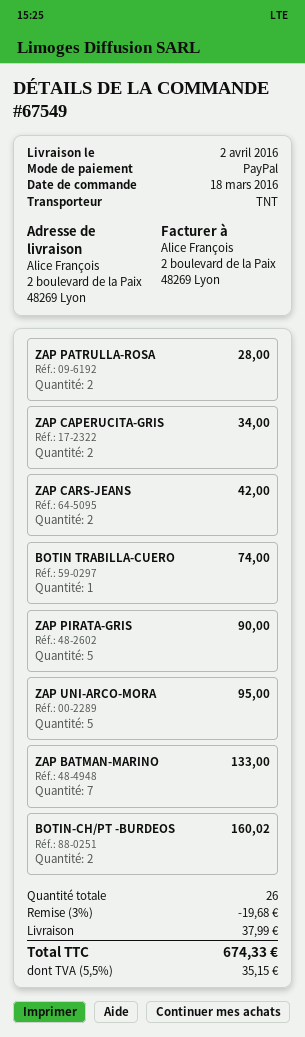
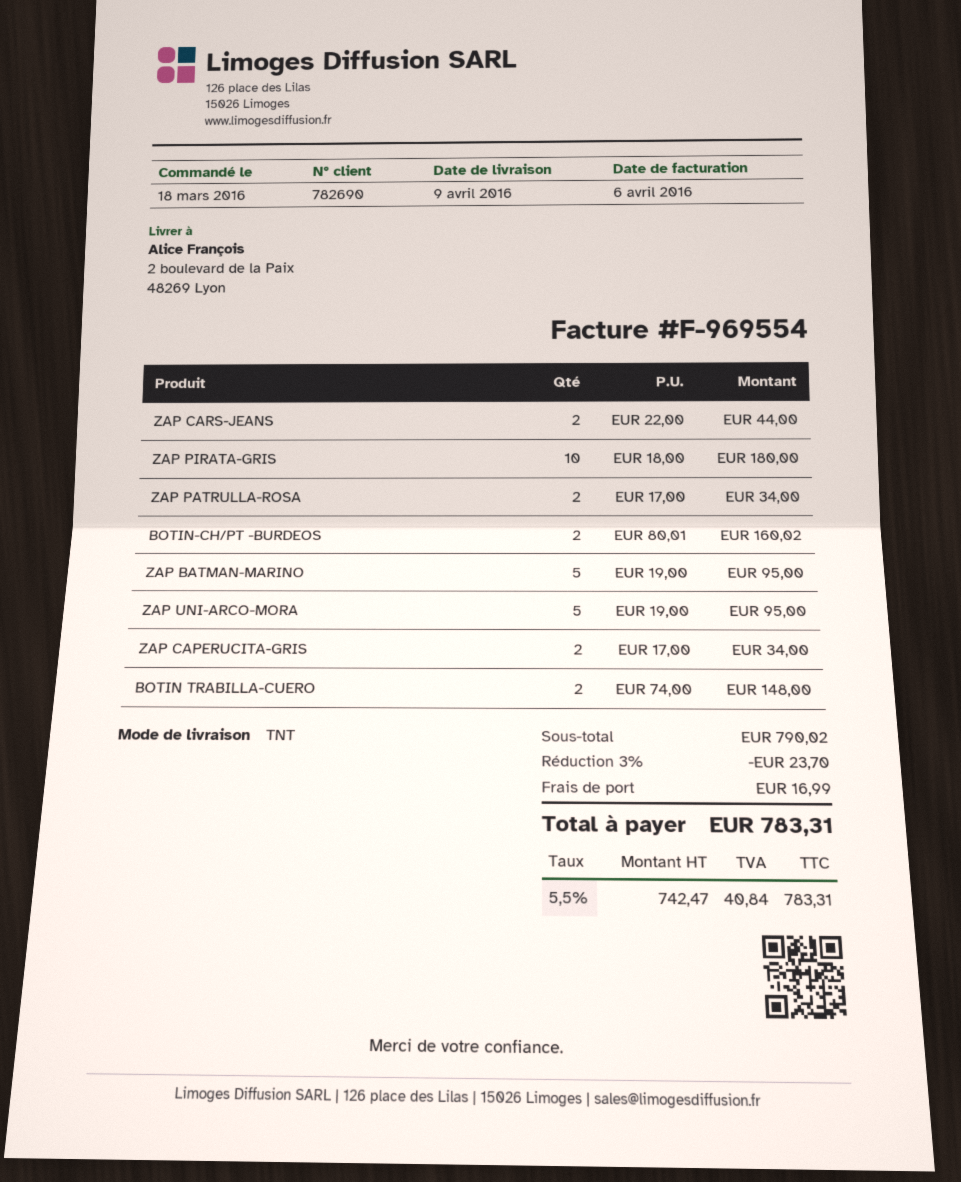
delivery date: 2016-04-02 -> 2016-04-09
ZAP PATRULLA-ROSA: 2 for 28.00 -> 2 for 34.00
ZAP CARS-JEANS: 2 for 42.00 -> 2 for 44.00
BOTIN TRABILLA-CUERO: 1 for 74.00 -> 2 for 148.00
ZAP PIRATA-GRIS: 5 for 90.00 -> 10 for 180.00
ZAP BATMAN-MARINO: 7 for 133.00 -> 5 for 95.00
discount: 3% = 19.68 -> 3% = 23.70
shipping: 37.99 -> 16.99
tax: 5.5% = 35.15 -> 5.5% = 40.84
total: 674.33 -> 783.31

